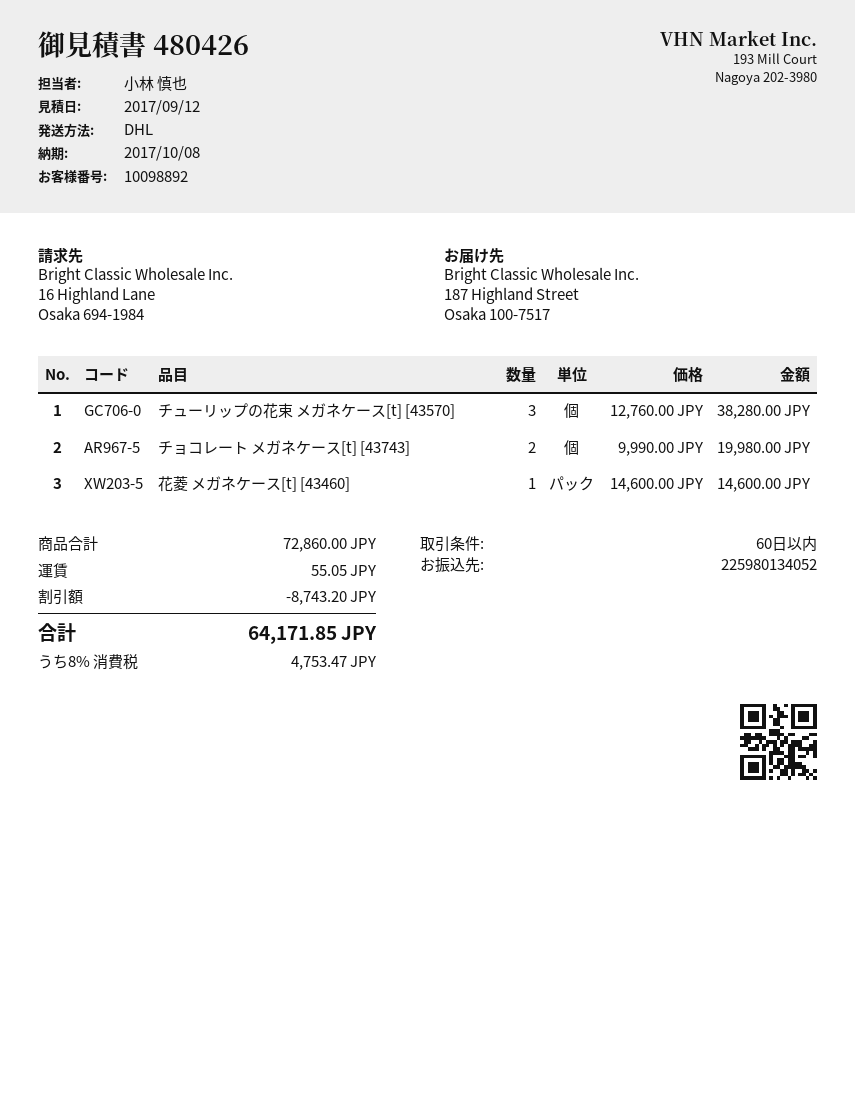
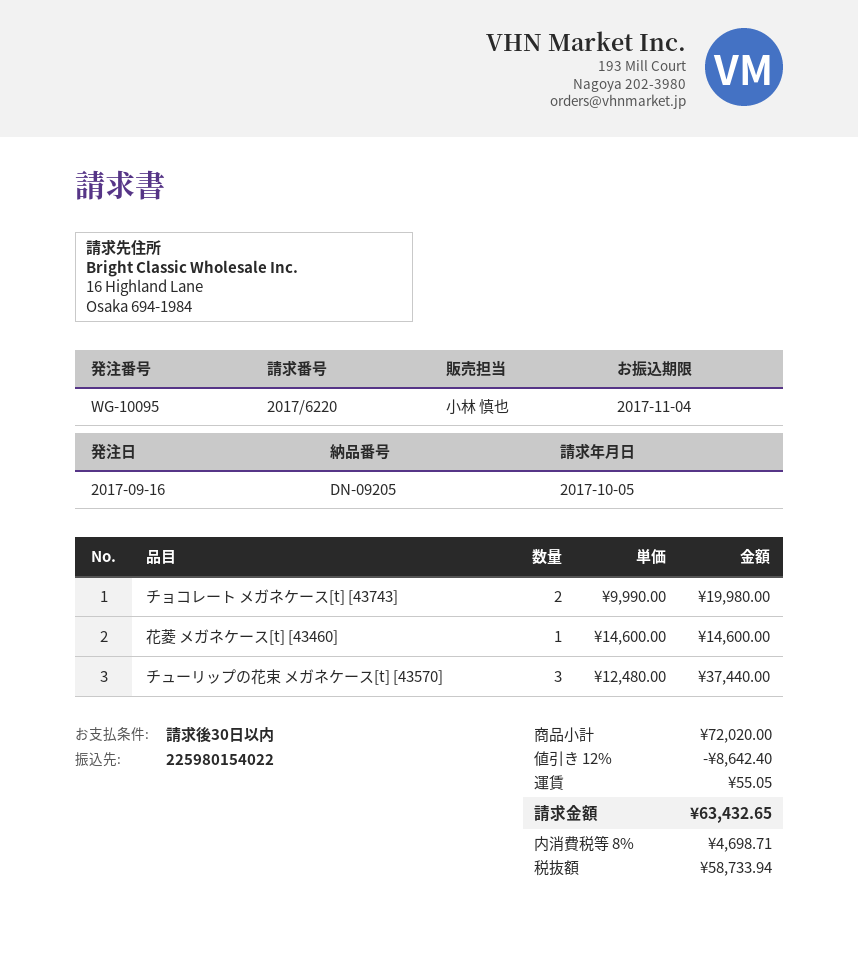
payment terms: 60 days -> 30 days
bank account: 225980134052 -> 225980154022
チューリップの花束 メガネケース[t] [43570]: 3 x 12760.00 = 38280.00 -> 3 x 12480.00 = 37440.00
subtotal: 72860.00 -> 72020.00
discount: 8743.20 -> 8642.40
tax: 8% = 4753.47 -> 8% = 4698.71
total: 64171.85 -> 63432.65

